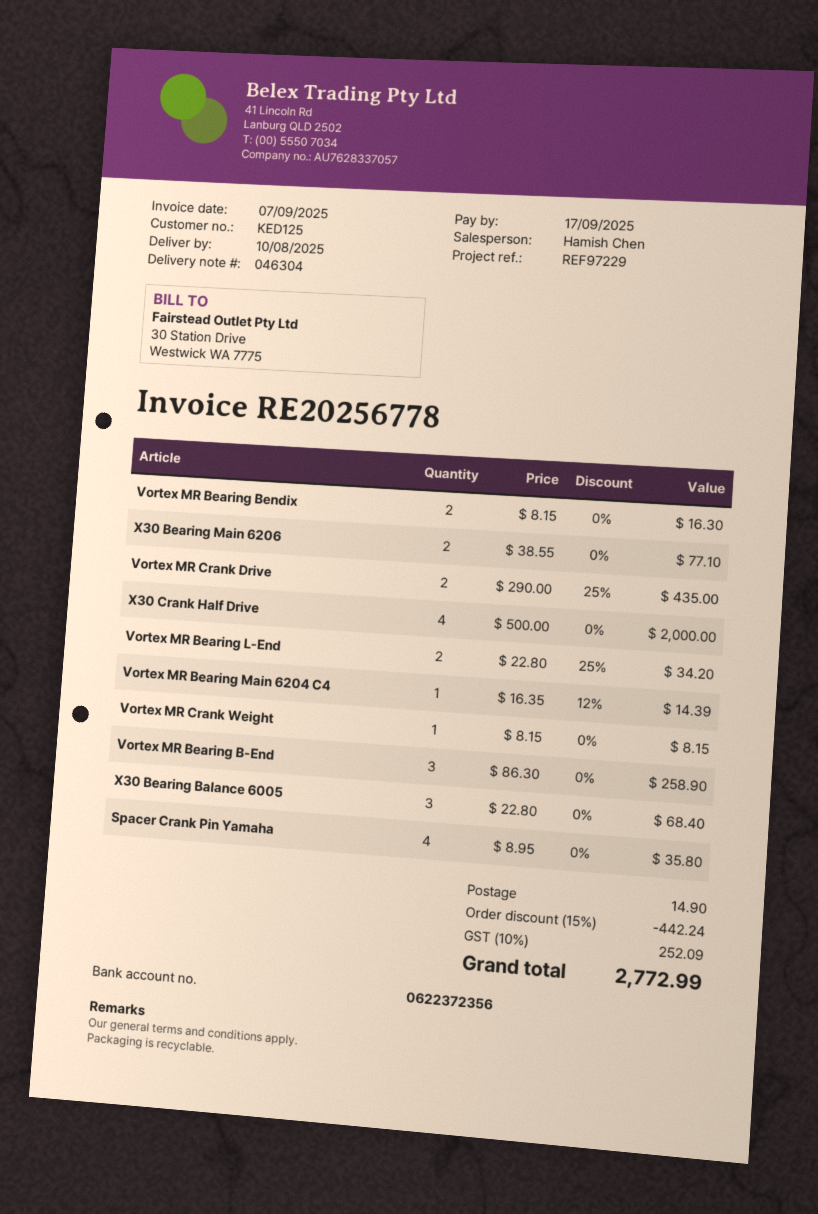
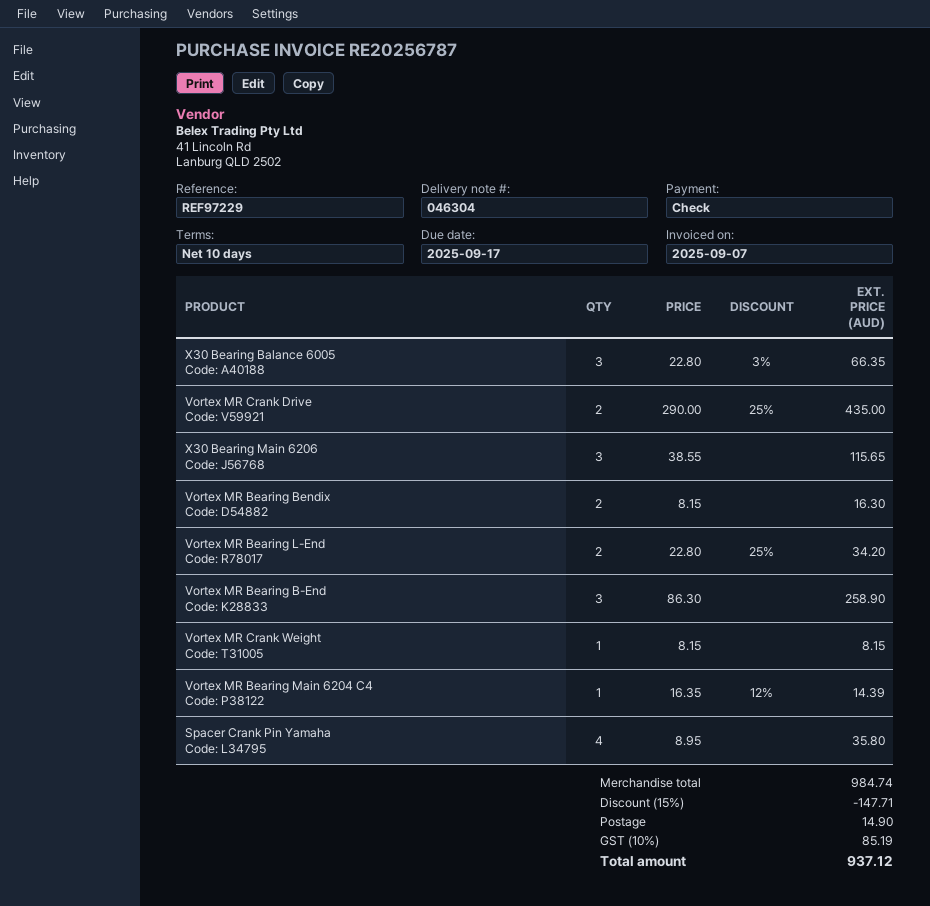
invoice number: RE20256778 -> RE20256787
X30 Bearing Main 6206: 2 x 38.55 = 77.10 -> 3 x 38.55 = 115.65
X30 Crank Half Drive: 4 x 500.00 = 2000.00 -> none
X30 Bearing Balance 6005: 3 x 22.80 = 68.40 -> 3 x 22.80 - 3% = 66.35
discount: 15% = 442.24 -> 15% = 147.71
tax: 10% = 252.09 -> 10% = 85.19
total: 2772.99 -> 937.12

